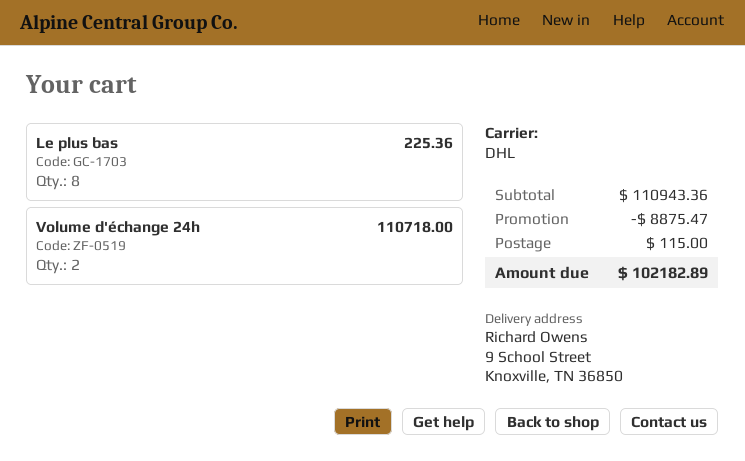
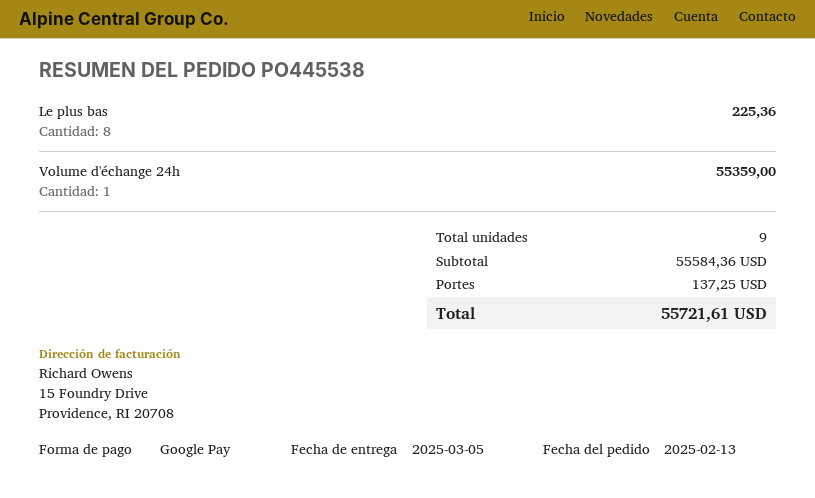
Volume d'échange 24h: 2 for 110718.00 -> 1 for 55359.00
subtotal: 110943.36 -> 55584.36
discount: 8875.47 -> none
shipping: 115.00 -> 137.25
total: 102182.89 -> 55721.61

